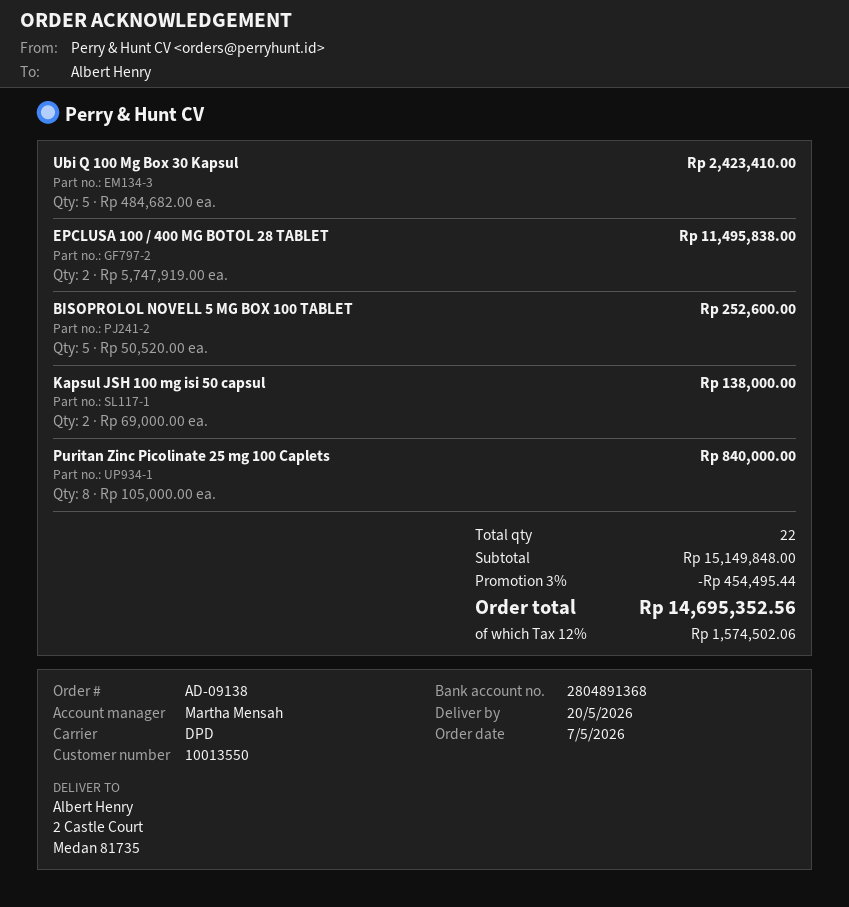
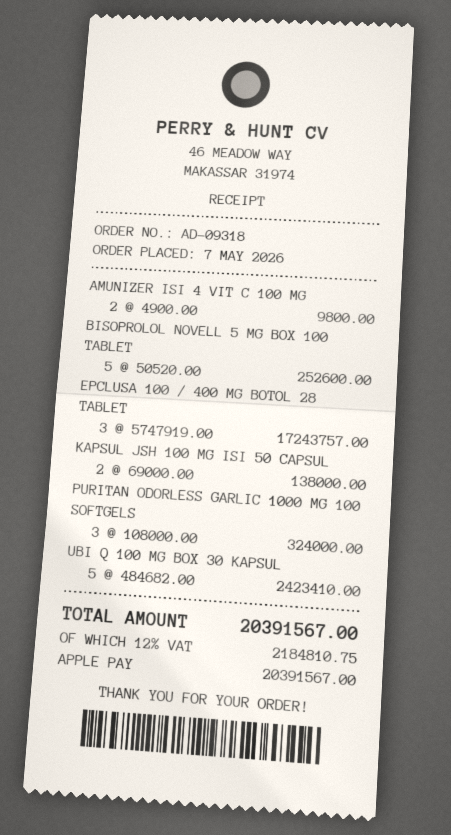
order number: AD-09138 -> AD-09318
EPCLUSA 100 / 400 MG BOTOL 28 TABLET: 2 x 5747919.00 = 11495838.00 -> 3 x 5747919.00 = 17243757.00
Puritan Zinc Picolinate 25 mg 100 Caplets: 8 x 105000.00 = 840000.00 -> none
AMUNIZER ISI 4 VIT C 100 MG: none -> 2 x 4900.00 = 9800.00
PURITAN ODORLESS GARLIC 1000 MG 100 SOFTGELS: none -> 3 x 108000.00 = 324000.00
discount: 3% = 454495.44 -> none
tax: 12% = 1574502.06 -> 12% = 2184810.75
total: 14695352.56 -> 20391567.00

